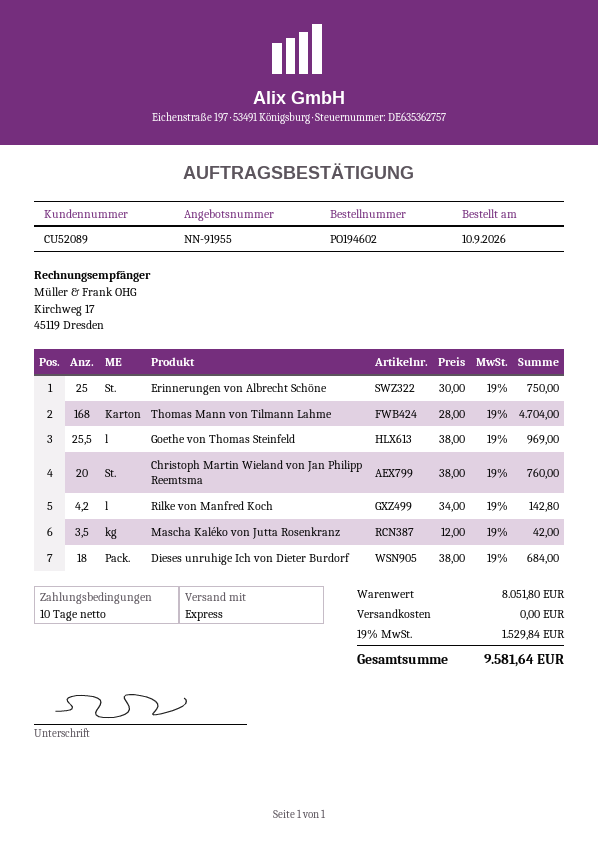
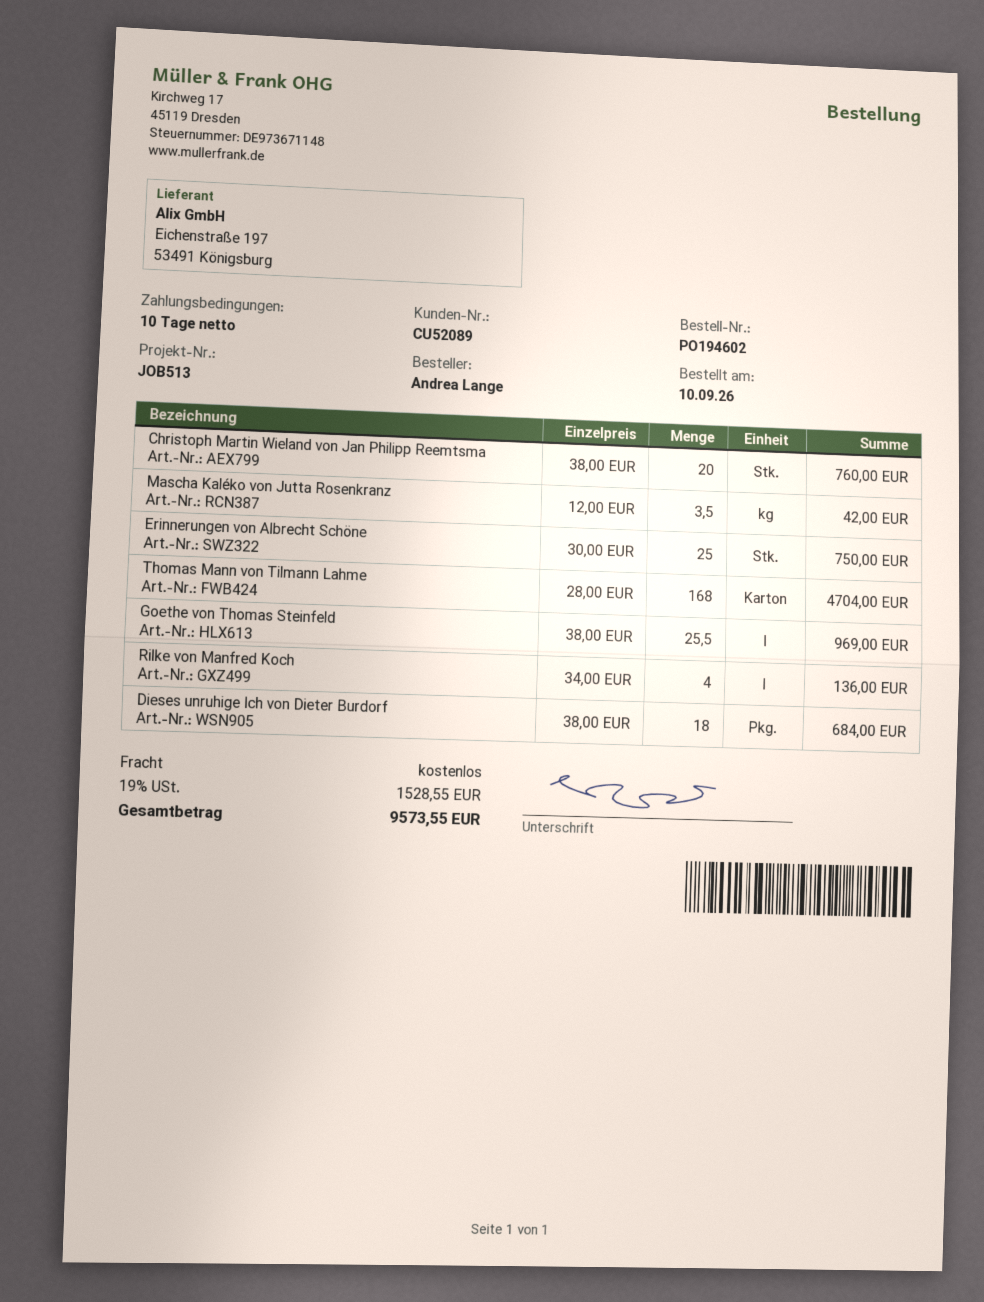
Rilke von Manfred Koch: 4.2 x 34.00 = 142.80 -> 4 x 34.00 = 136.00
tax: 19% = 1529.84 -> 19% = 1528.55
total: 9581.64 -> 9573.55

